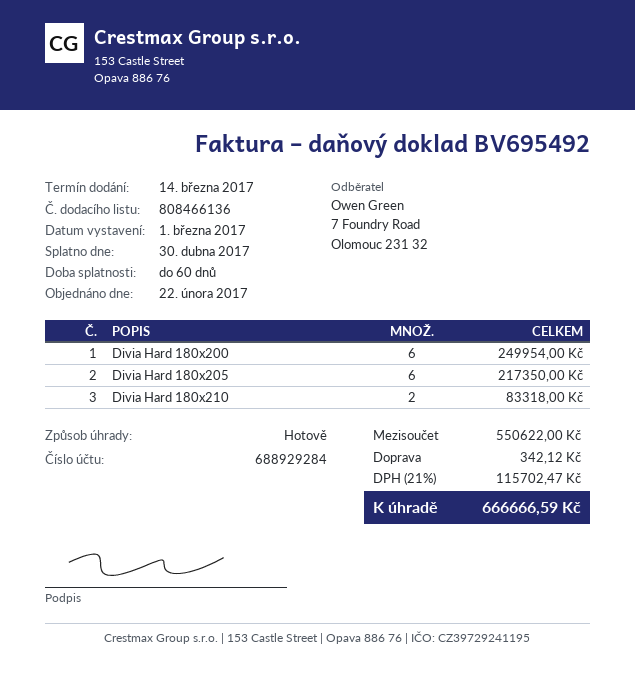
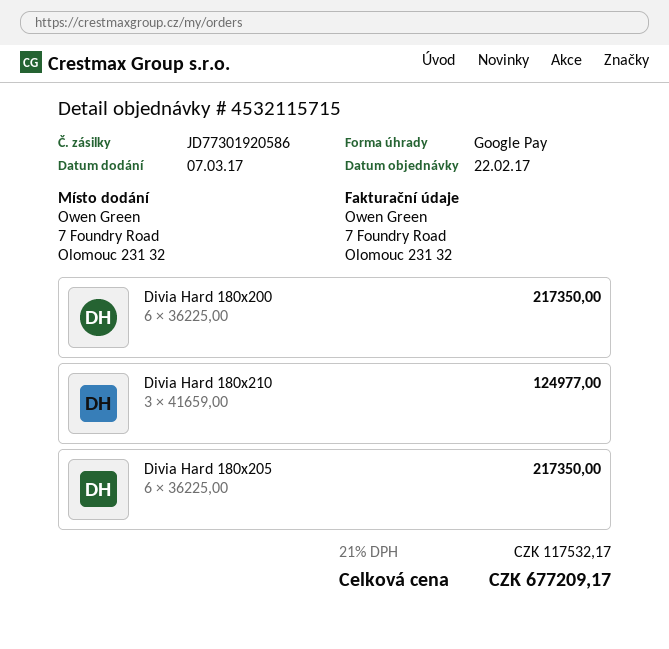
delivery date: 2017-03-14 -> 2017-03-07
payment method: cash -> Google Pay
Divia Hard 180x200: 6 for 249954.00 -> 6 for 217350.00
Divia Hard 180x210: 2 for 83318.00 -> 3 for 124977.00
shipping: 342.12 -> none
tax: 21% = 115702.47 -> 21% = 117532.17
total: 666666.59 -> 677209.17

